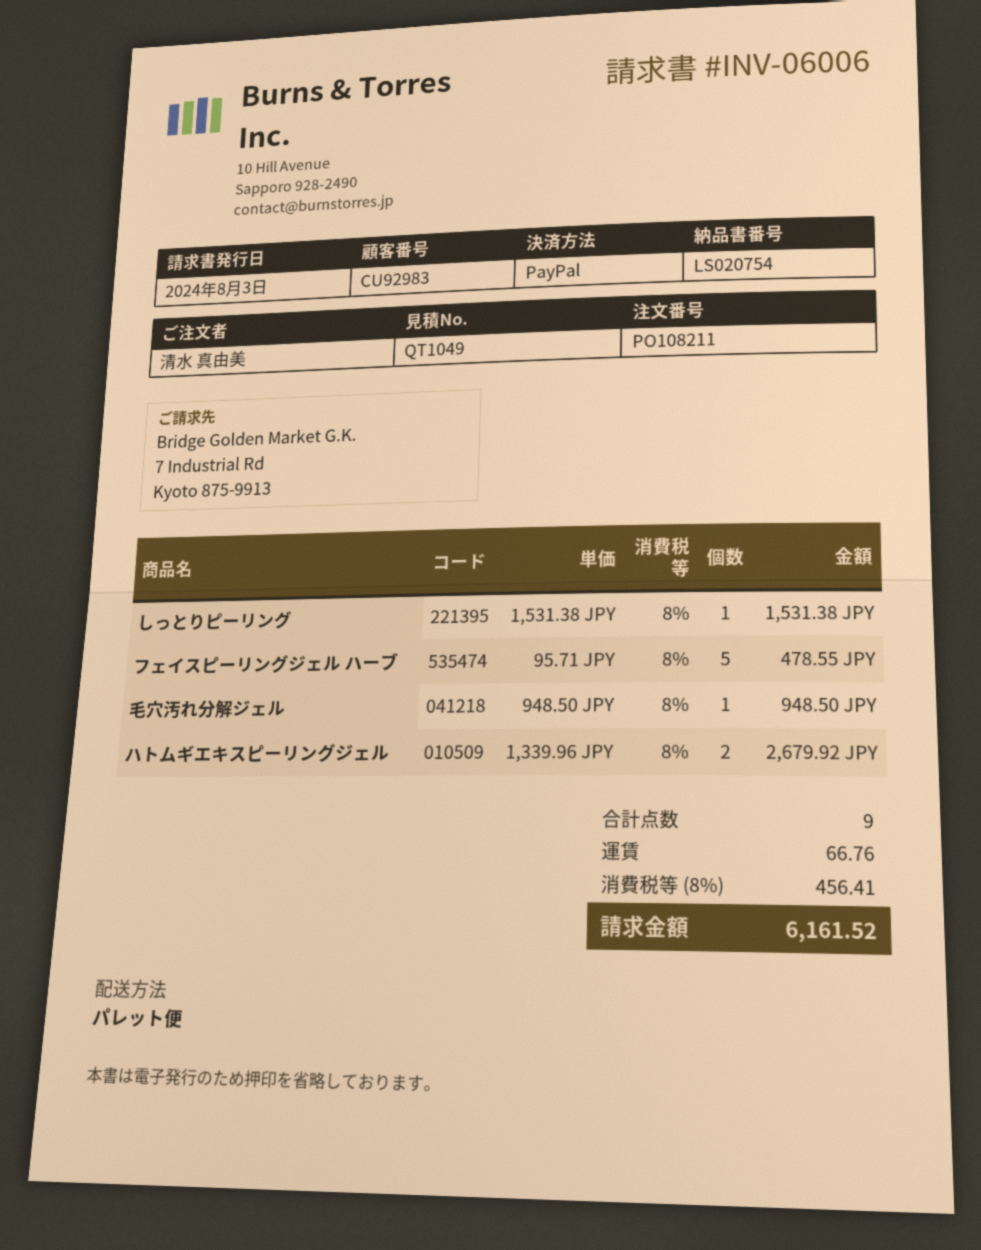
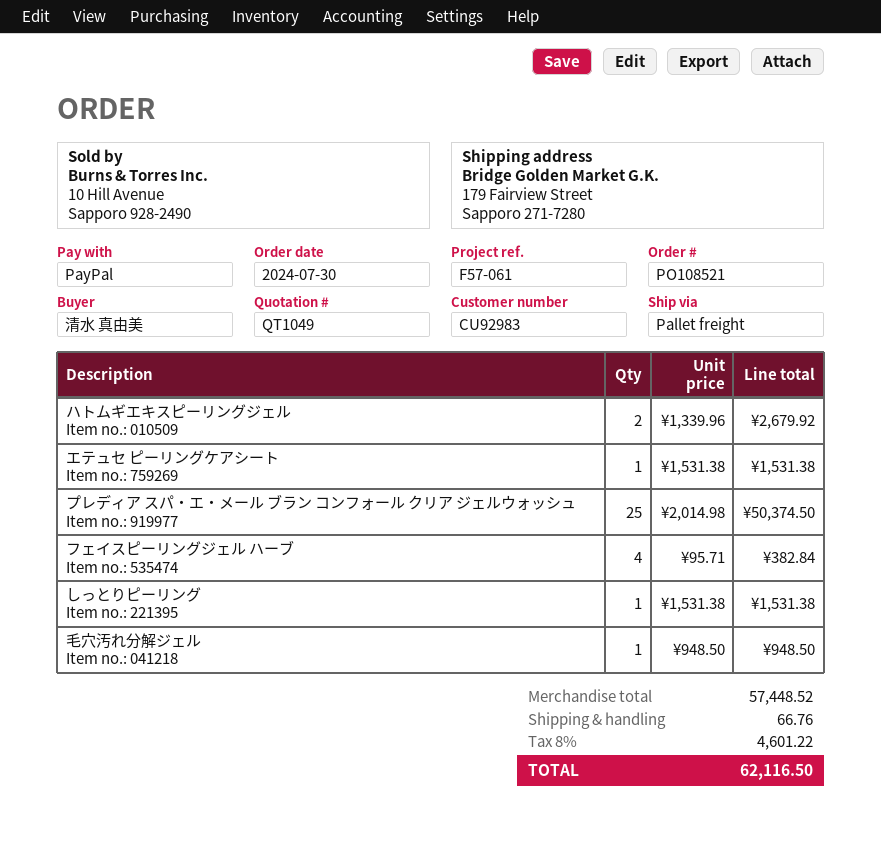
order number: PO108211 -> PO108521
フェイスピーリングジェル ハーブ: 5 x 95.71 = 478.55 -> 4 x 95.71 = 382.84
エテュセ ピーリングケアシート: none -> 1 x 1531.38 = 1531.38
プレディア スパ・エ・メール ブラン コンフォール クリア ジェルウォッシュ: none -> 25 x 2014.98 = 50374.50
tax: 8% = 456.41 -> 8% = 4601.22
total: 6161.52 -> 62116.50

